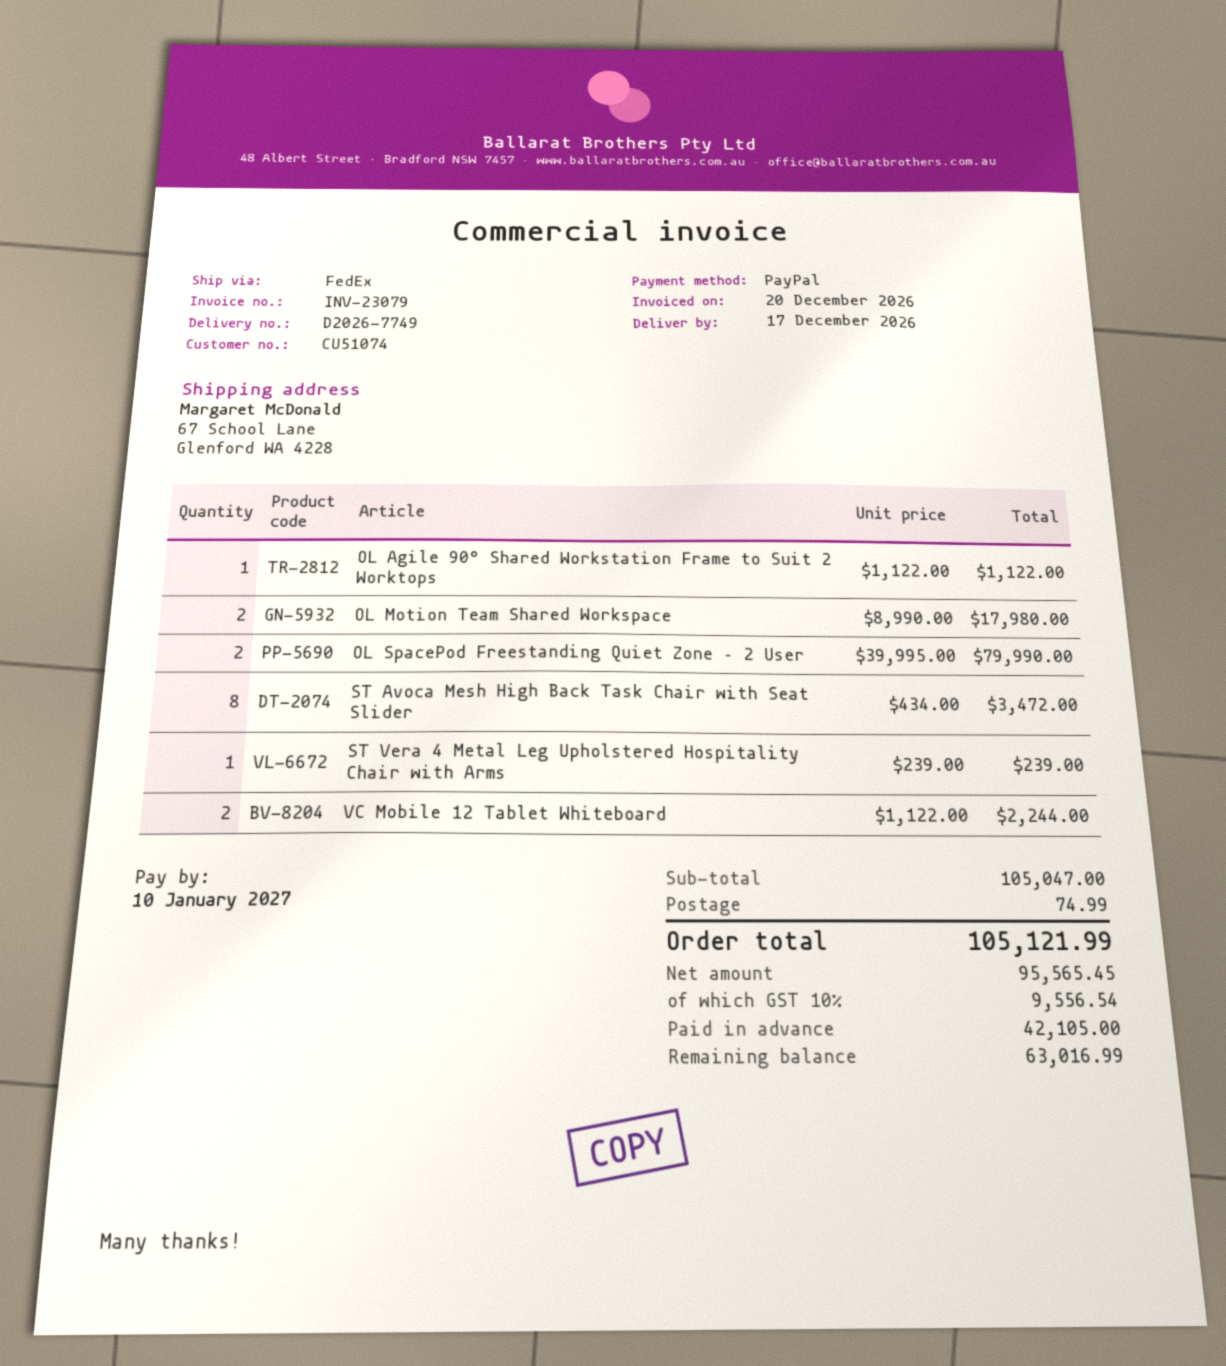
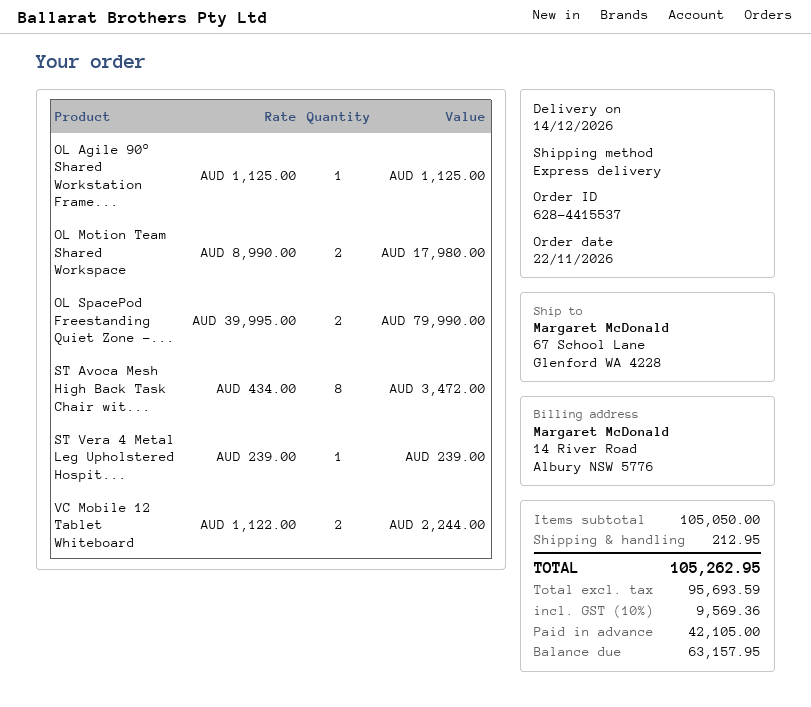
delivery date: 2026-12-17 -> 2026-12-14
shipping method: FedEx -> express
OL Agile 90° Shared Workstation Frame to Suit 2 Worktops: 1 x 1122.00 = 1122.00 -> 1 x 1125.00 = 1125.00
subtotal: 105047.00 -> 105050.00
shipping: 74.99 -> 212.95
net: 95565.45 -> 95693.59
tax: 10% = 9556.54 -> 10% = 9569.36
total: 105121.99 -> 105262.95
balance: 63016.99 -> 63157.95

